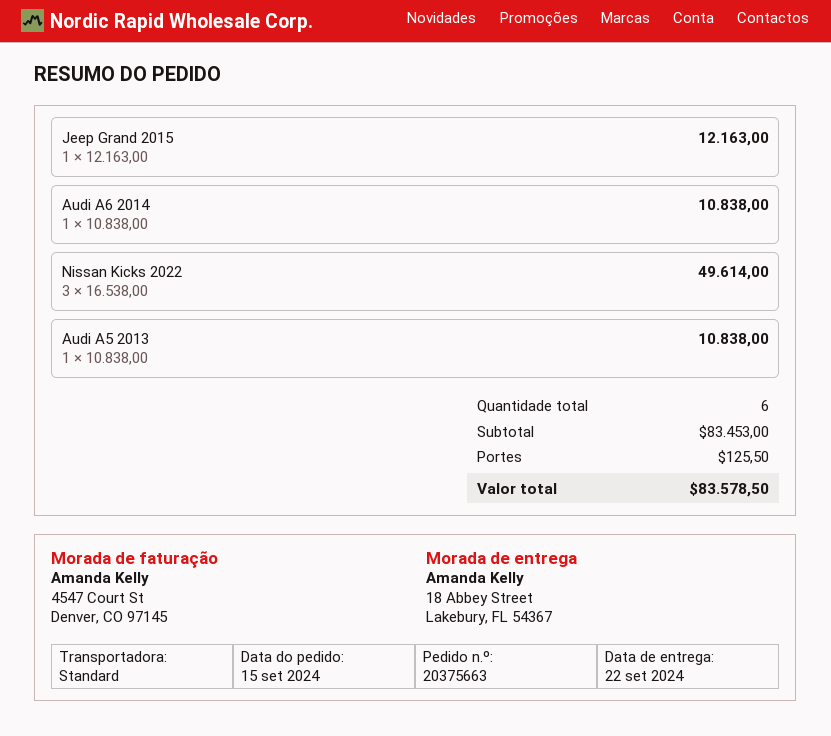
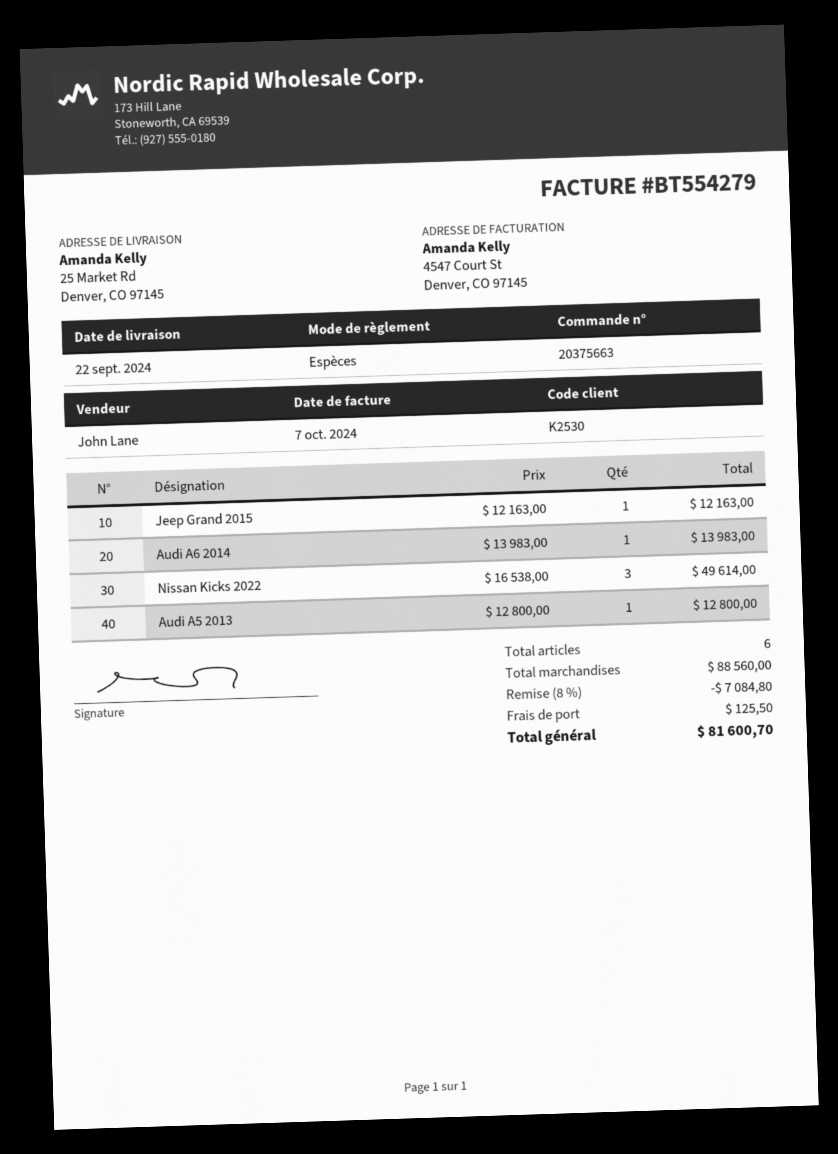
ship to: 18 Abbey Street, Lakebury, FL 54367 -> 25 Market Rd, Denver, CO 97145
Audi A6 2014: 1 x 10838.00 = 10838.00 -> 1 x 13983.00 = 13983.00
Audi A5 2013: 1 x 10838.00 = 10838.00 -> 1 x 12800.00 = 12800.00
subtotal: 83453.00 -> 88560.00
discount: none -> 8% = 7084.80
total: 83578.50 -> 81600.70

